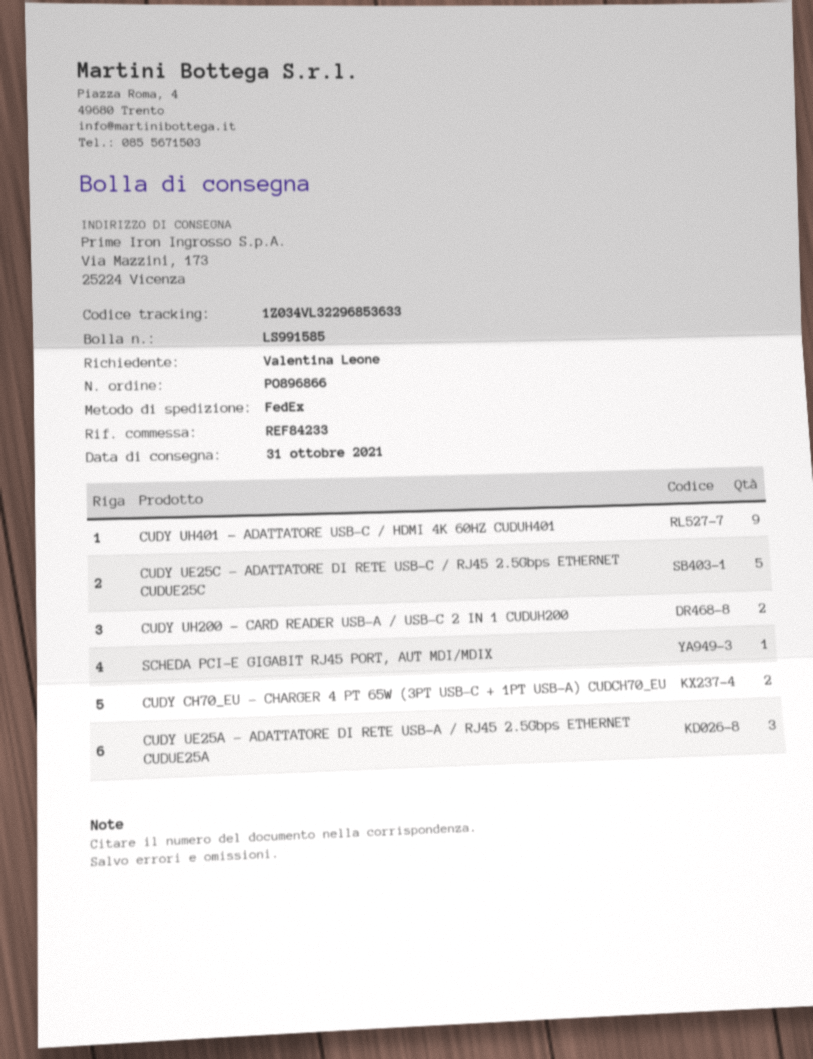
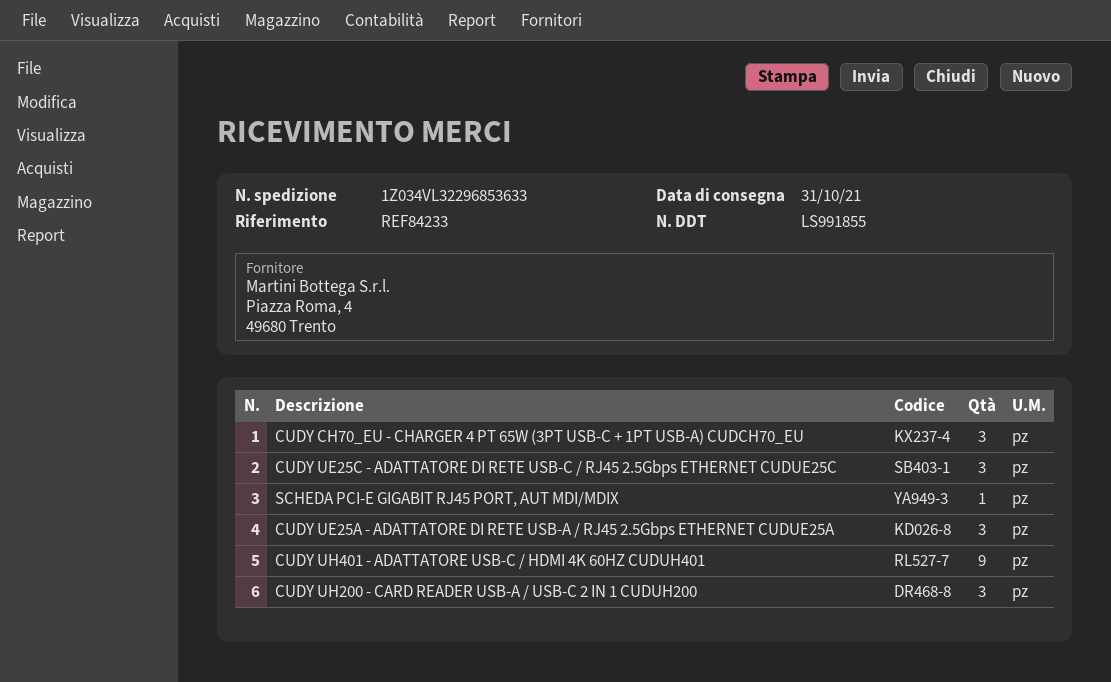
delivery note number: LS991585 -> LS991855
CUDY UE25C - ADATTATORE DI RETE USB-C / RJ45 2.5Gbps ETHERNET CUDUE25C: 5 -> 3
CUDY UH200 - CARD READER USB-A / USB-C 2 IN 1 CUDUH200: 2 -> 3
CUDY CH70_EU - CHARGER 4 PT 65W (3PT USB-C + 1PT USB-A) CUDCH70_EU: 2 -> 3

